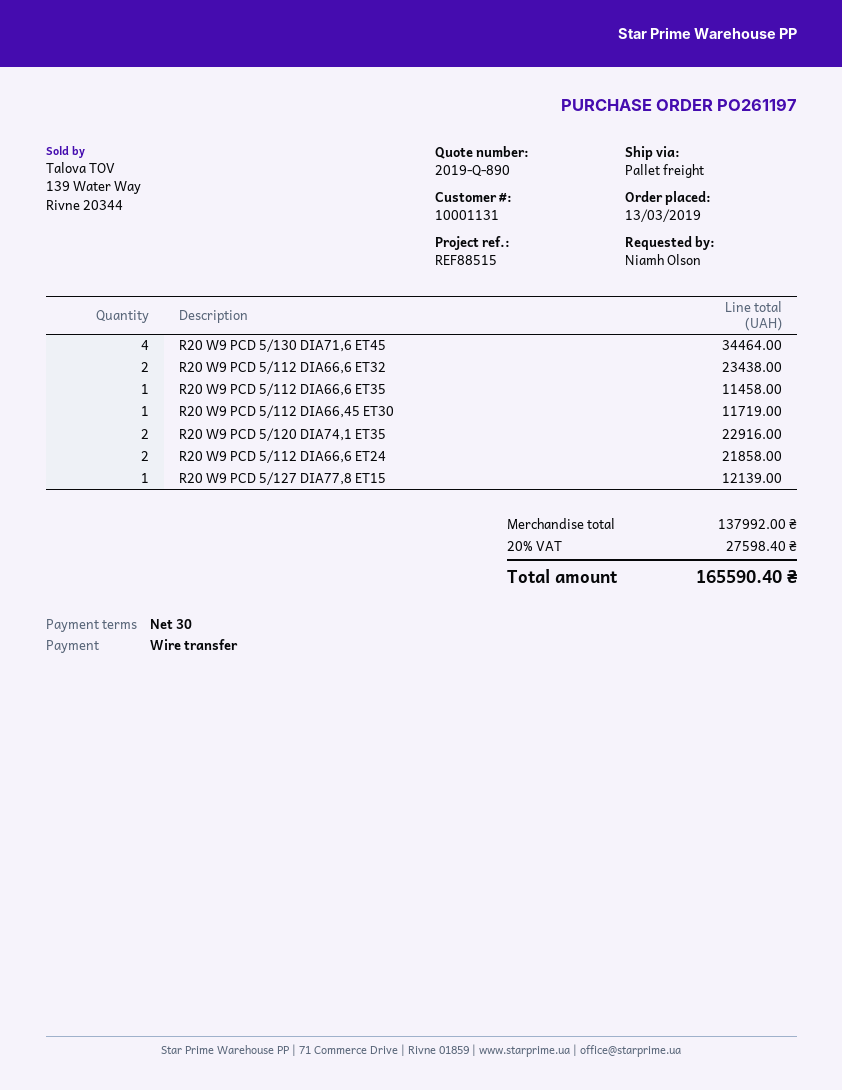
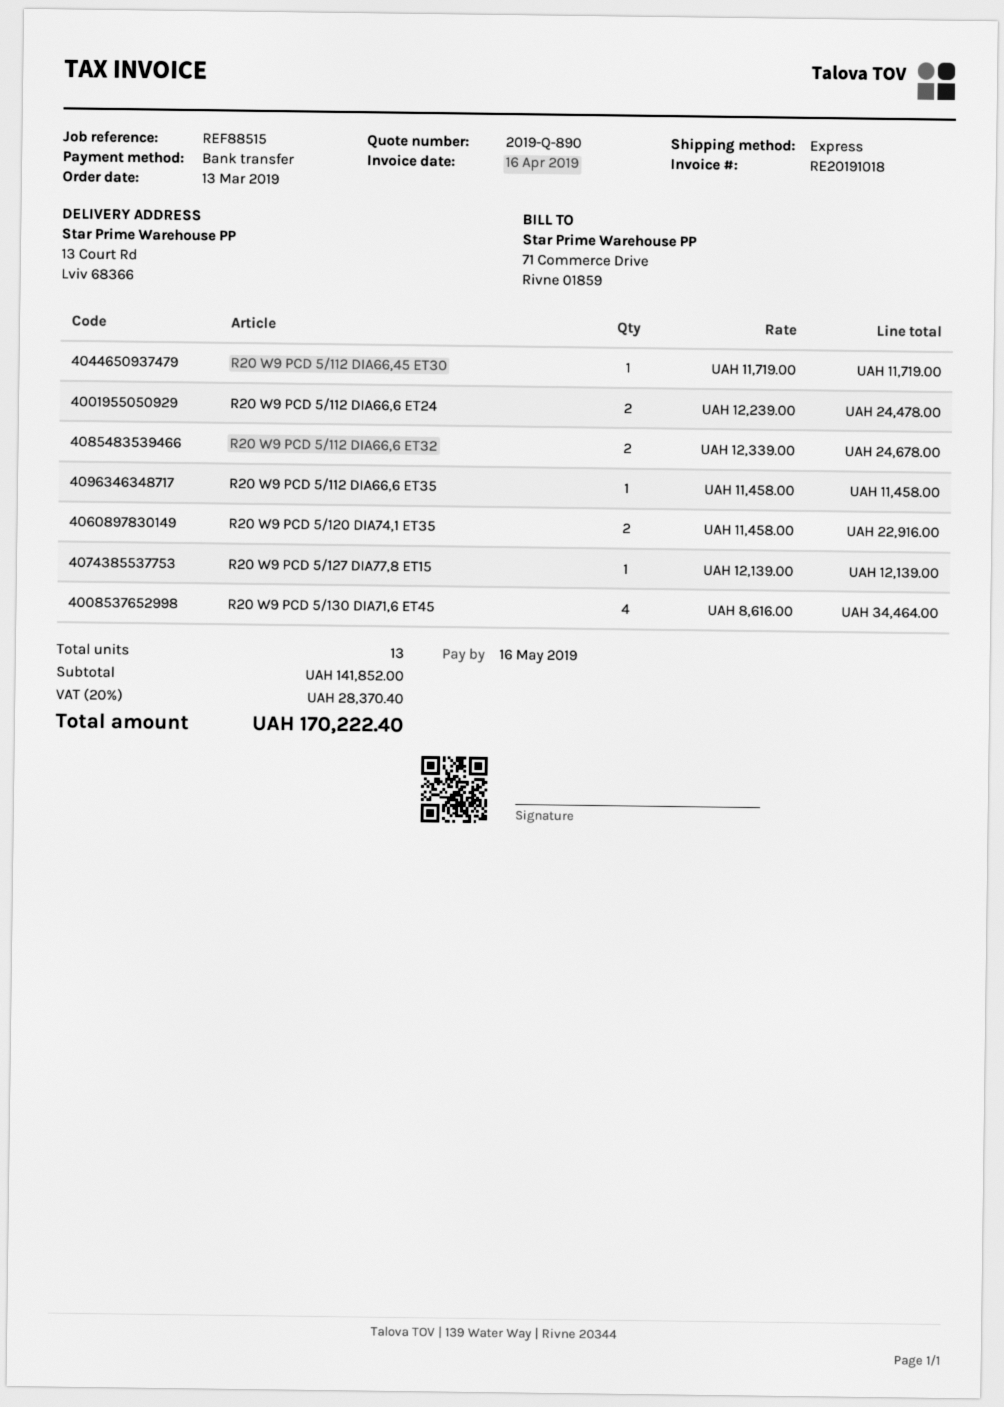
shipping method: pallet freight -> express
R20 W9 PCD 5/112 DIA66,6 ET32: 2 for 23438.00 -> 2 for 24678.00
R20 W9 PCD 5/112 DIA66,6 ET24: 2 for 21858.00 -> 2 for 24478.00
subtotal: 137992.00 -> 141852.00
tax: 20% = 27598.40 -> 20% = 28370.40
total: 165590.40 -> 170222.40

